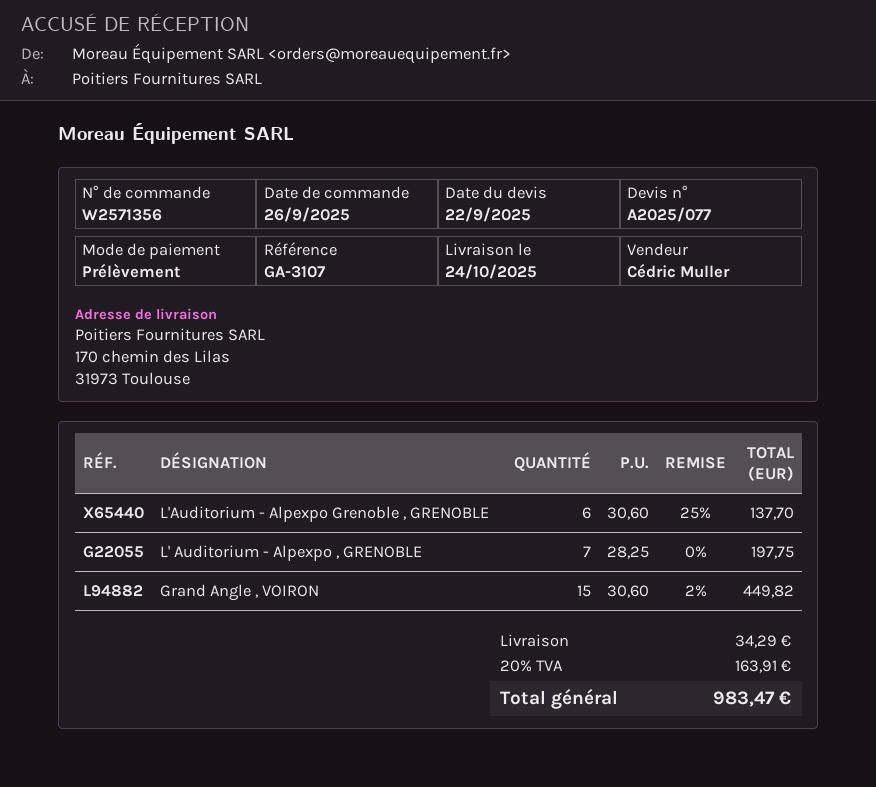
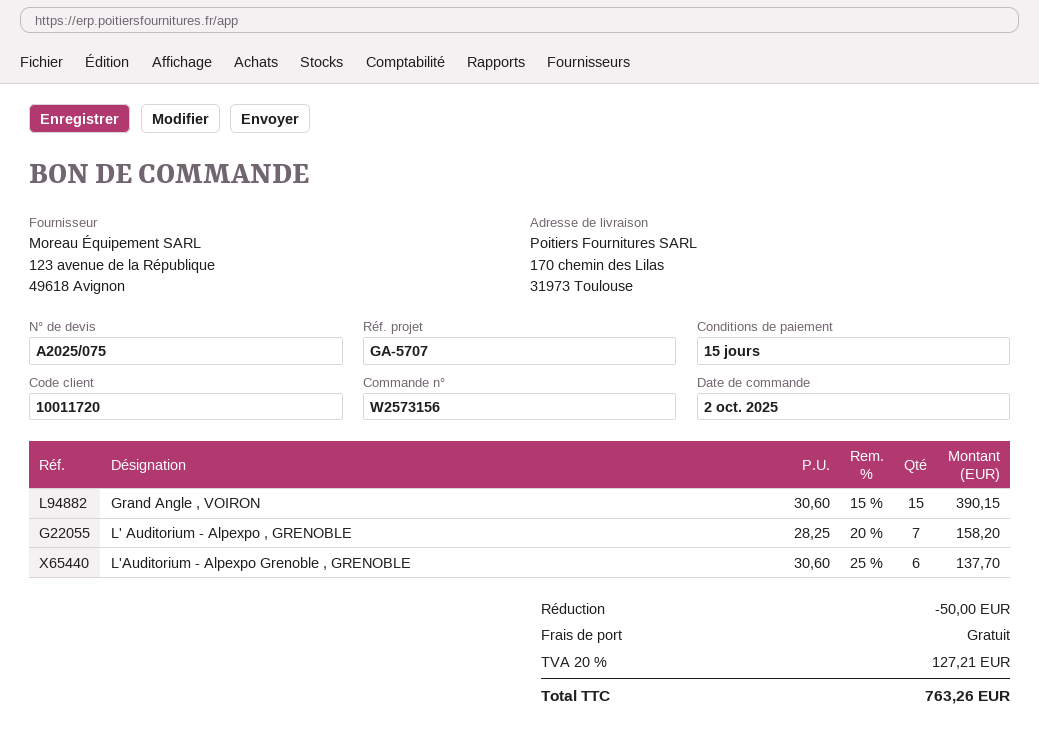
quote number: A2025/077 -> A2025/075
order number: W2571356 -> W2573156
order date: 2025-09-26 -> 2025-10-02
reference: GA-3107 -> GA-5707
L' Auditorium - Alpexpo , GRENOBLE: 7 x 28.25 = 197.75 -> 7 x 28.25 - 20% = 158.20
Grand Angle , VOIRON: 15 x 30.60 - 2% = 449.82 -> 15 x 30.60 - 15% = 390.15
discount: none -> 50.00
shipping: 34.29 -> 0.00
tax: 20% = 163.91 -> 20% = 127.21
total: 983.47 -> 763.26

